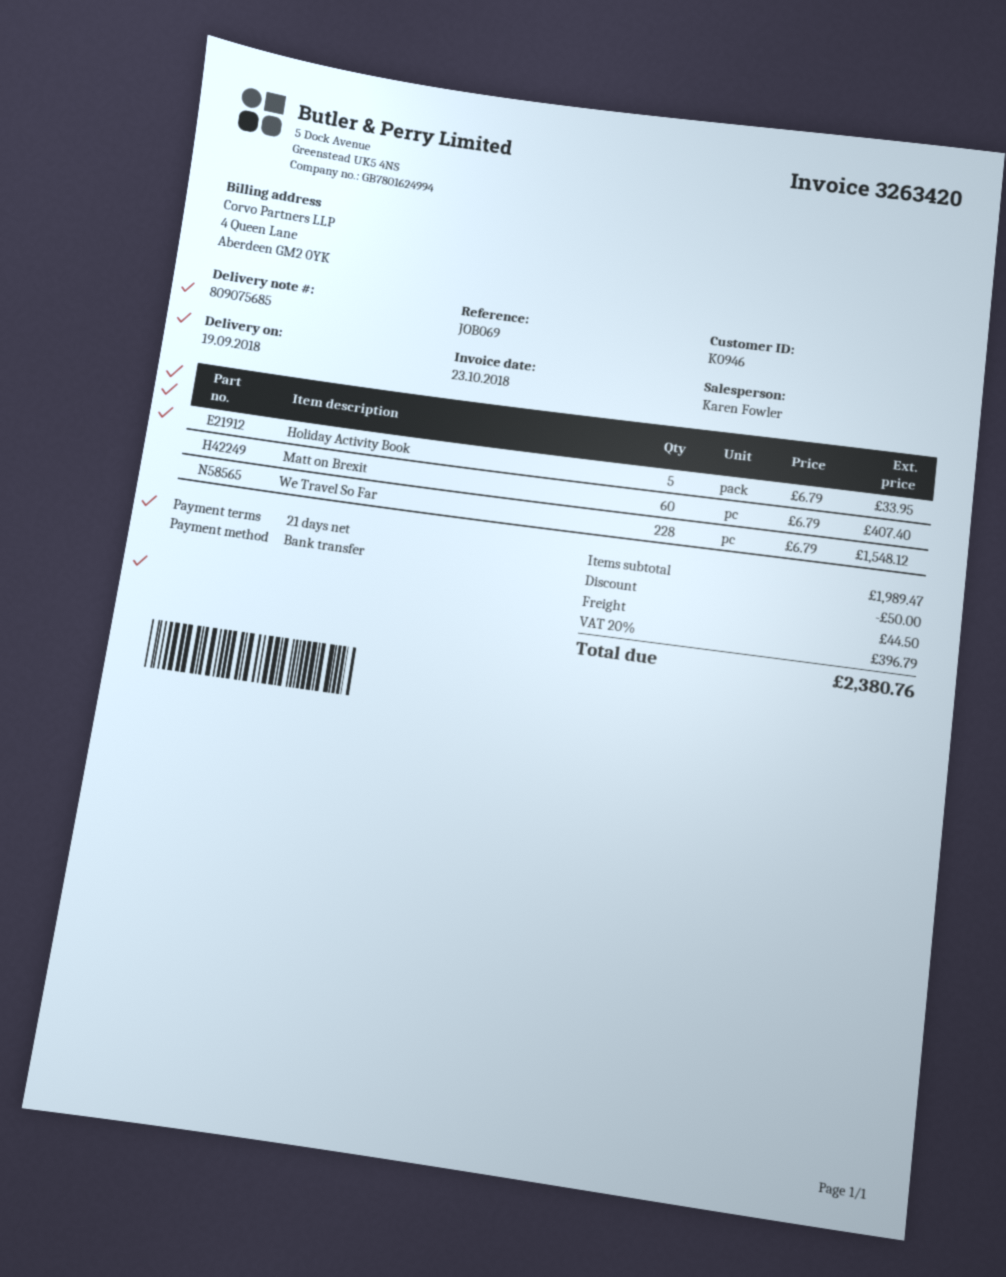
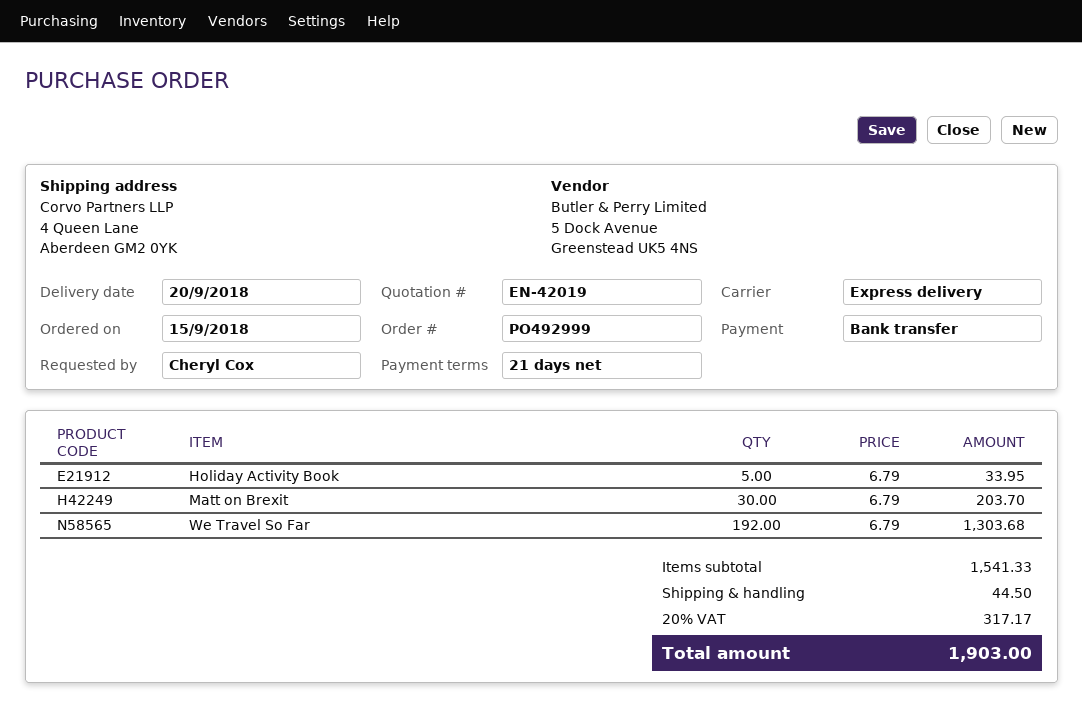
delivery date: 2018-09-19 -> 2018-09-20
Matt on Brexit: 60 x 6.79 = 407.40 -> 30 x 6.79 = 203.70
We Travel So Far: 228 x 6.79 = 1548.12 -> 192 x 6.79 = 1303.68
subtotal: 1989.47 -> 1541.33
discount: 50.00 -> none
tax: 20% = 396.79 -> 20% = 317.17
total: 2380.76 -> 1903.00

